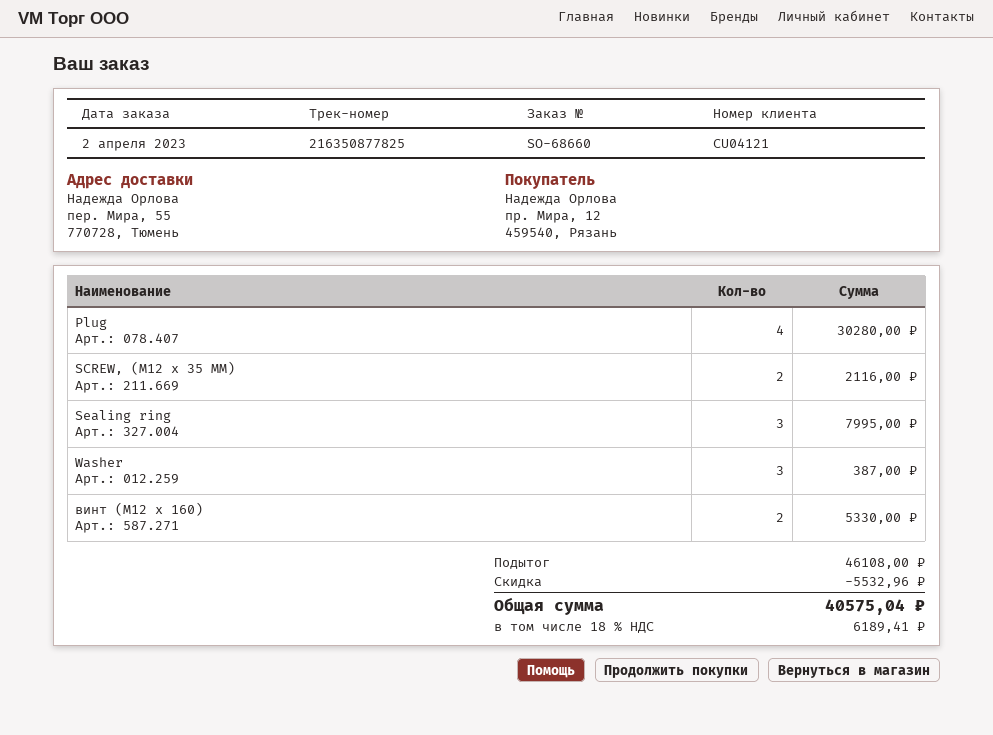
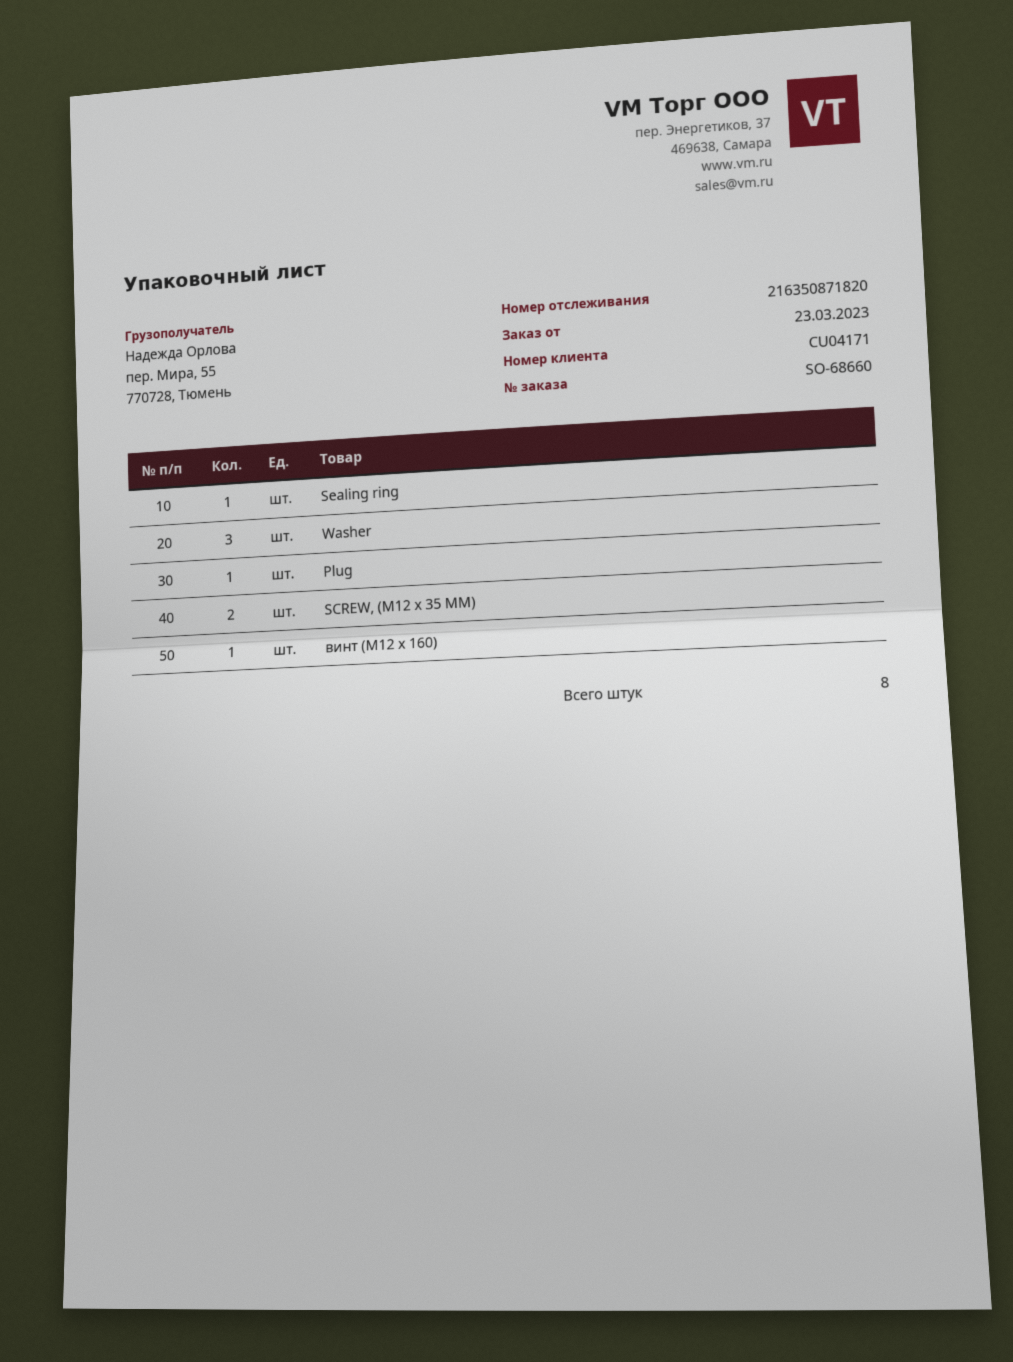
order date: 2023-04-02 -> 2023-03-23
customer number: CU04121 -> CU04171
tracking number: 216350877825 -> 216350871820
Plug: 4 -> 1
Sealing ring: 3 -> 1
винт (M12 x 160): 2 -> 1

